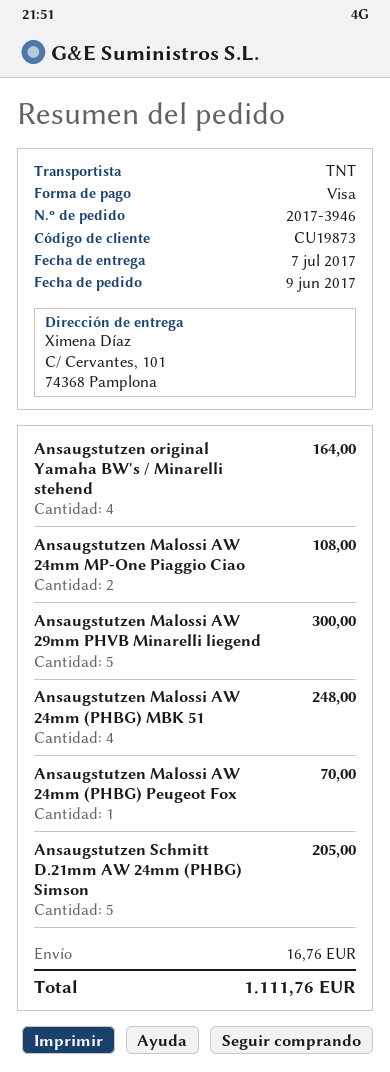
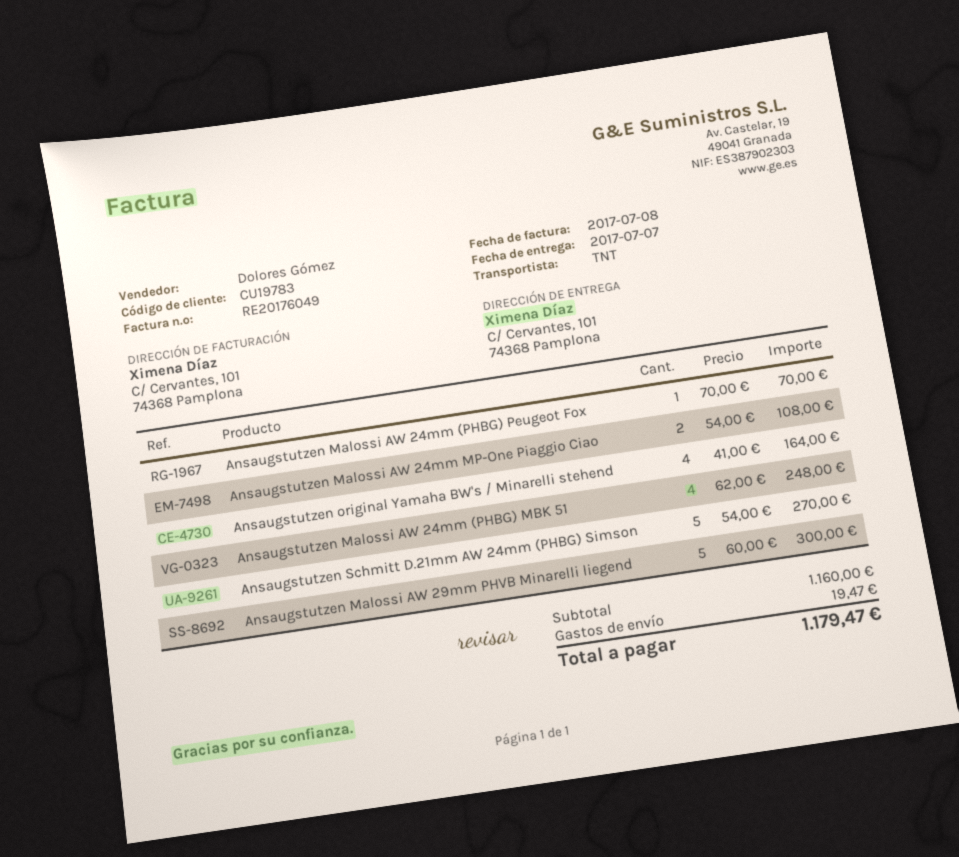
customer number: CU19873 -> CU19783
Ansaugstutzen Schmitt D.21mm AW 24mm (PHBG) Simson: 5 for 205.00 -> 5 for 270.00
shipping: 16.76 -> 19.47
total: 1111.76 -> 1179.47

